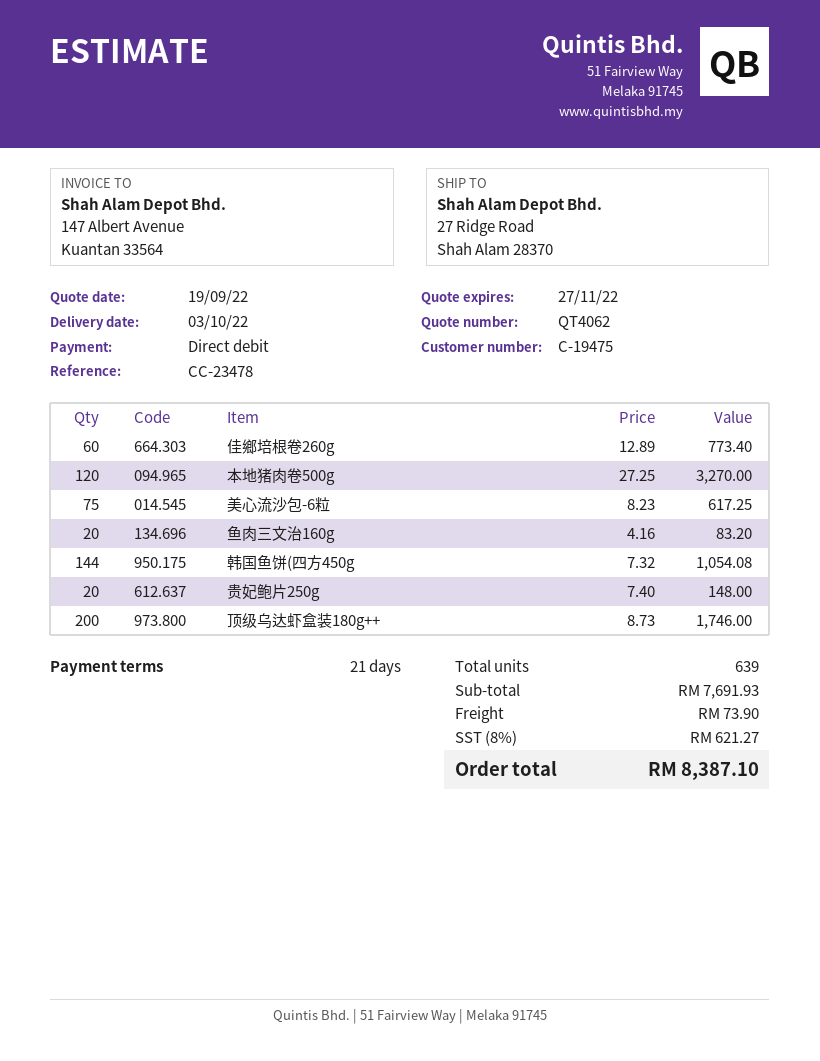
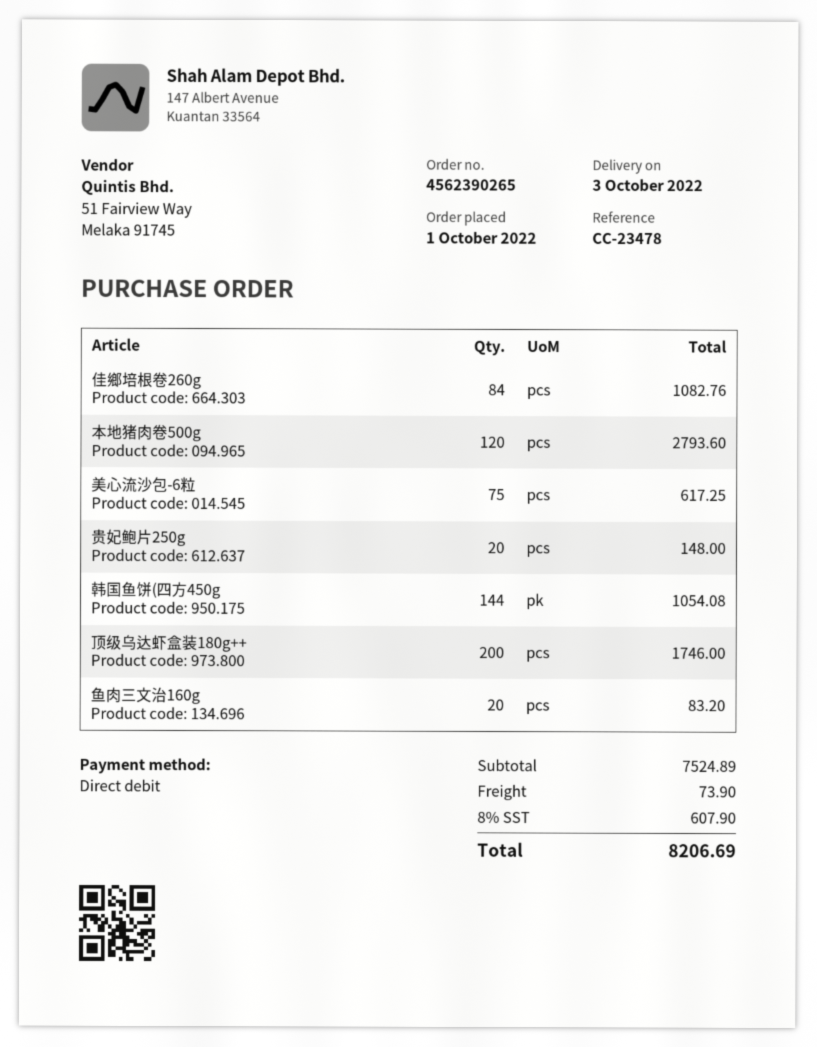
佳鄉培根卷260g: 60 for 773.40 -> 84 for 1082.76
本地猪肉卷500g: 120 for 3270.00 -> 120 for 2793.60
subtotal: 7691.93 -> 7524.89
tax: 8% = 621.27 -> 8% = 607.90
total: 8387.10 -> 8206.69

